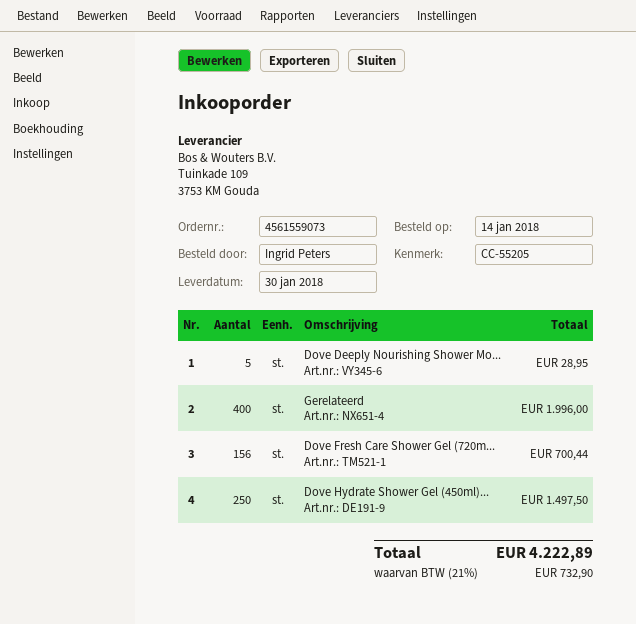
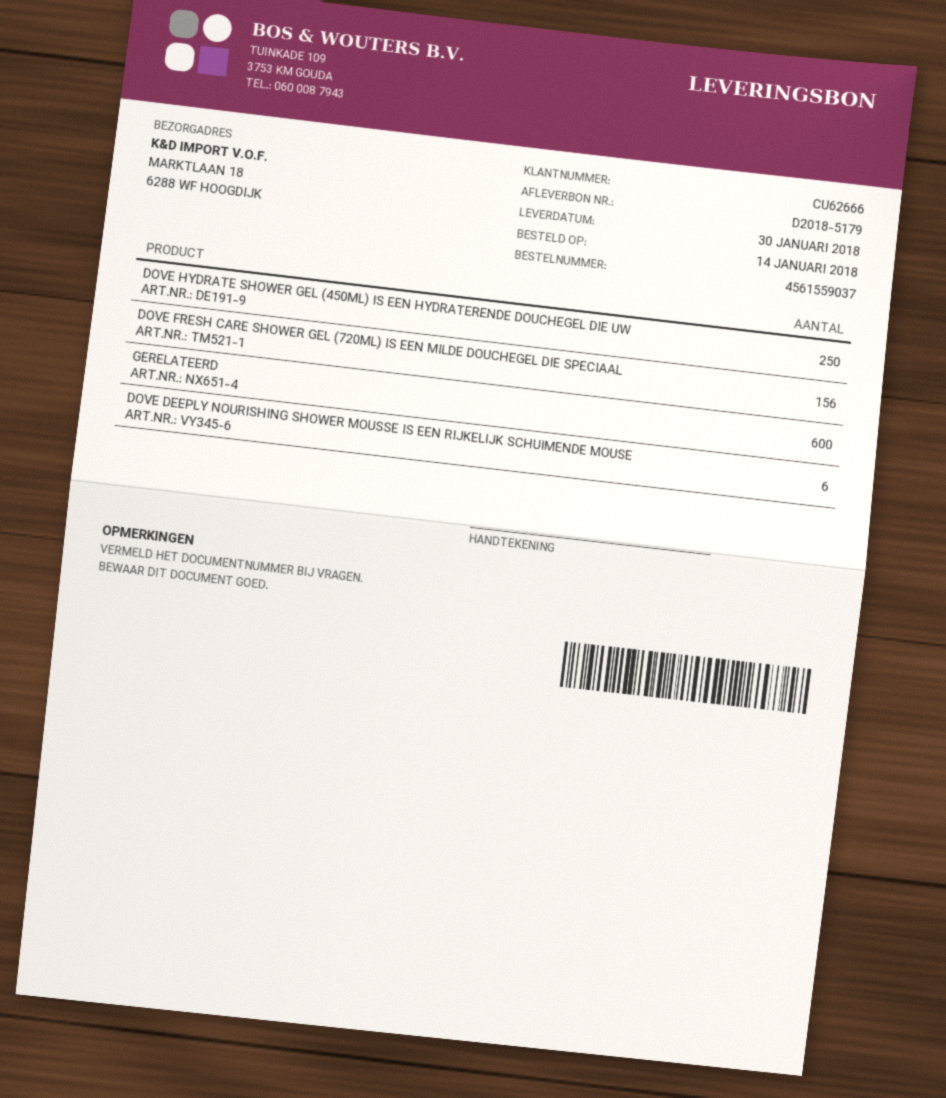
order number: 4561559073 -> 4561559037
Dove Deeply Nourishing Shower Mo...: 5 -> 6
Gerelateerd: 400 -> 600

